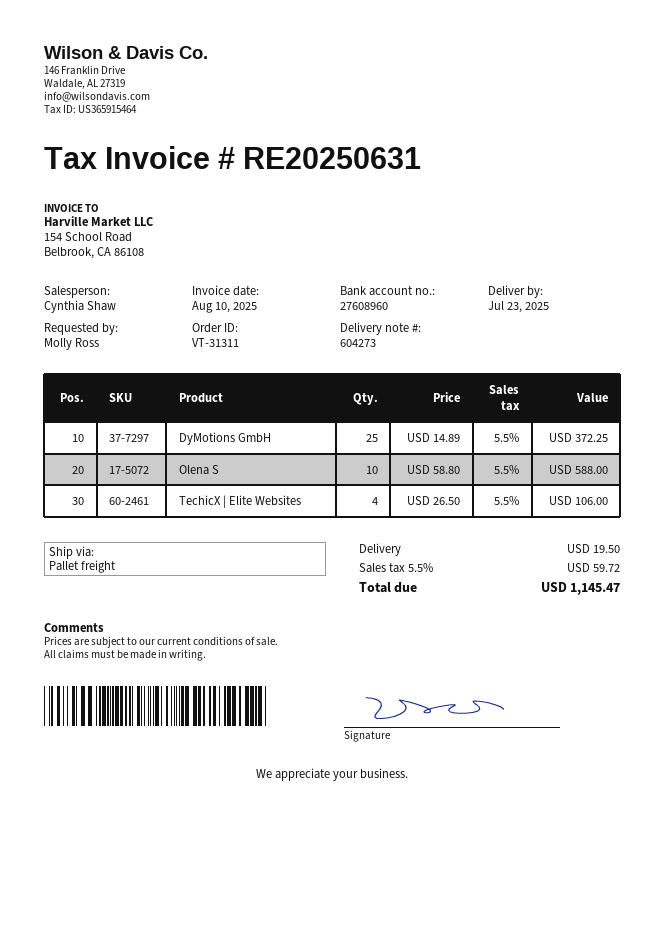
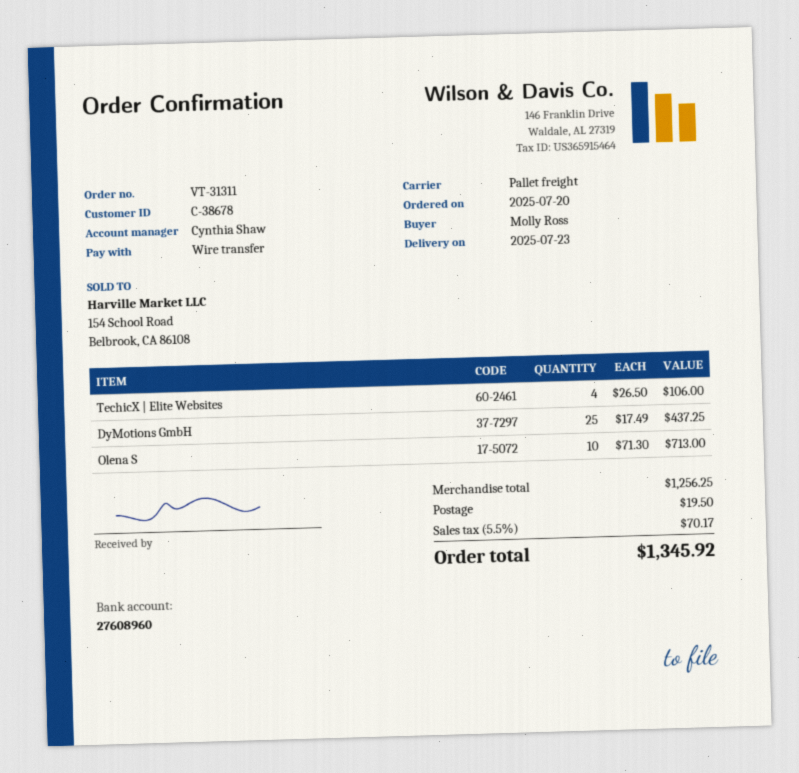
DyMotions GmbH: 25 x 14.89 = 372.25 -> 25 x 17.49 = 437.25
Olena S: 10 x 58.80 = 588.00 -> 10 x 71.30 = 713.00
tax: 5.5% = 59.72 -> 5.5% = 70.17
total: 1145.47 -> 1345.92

